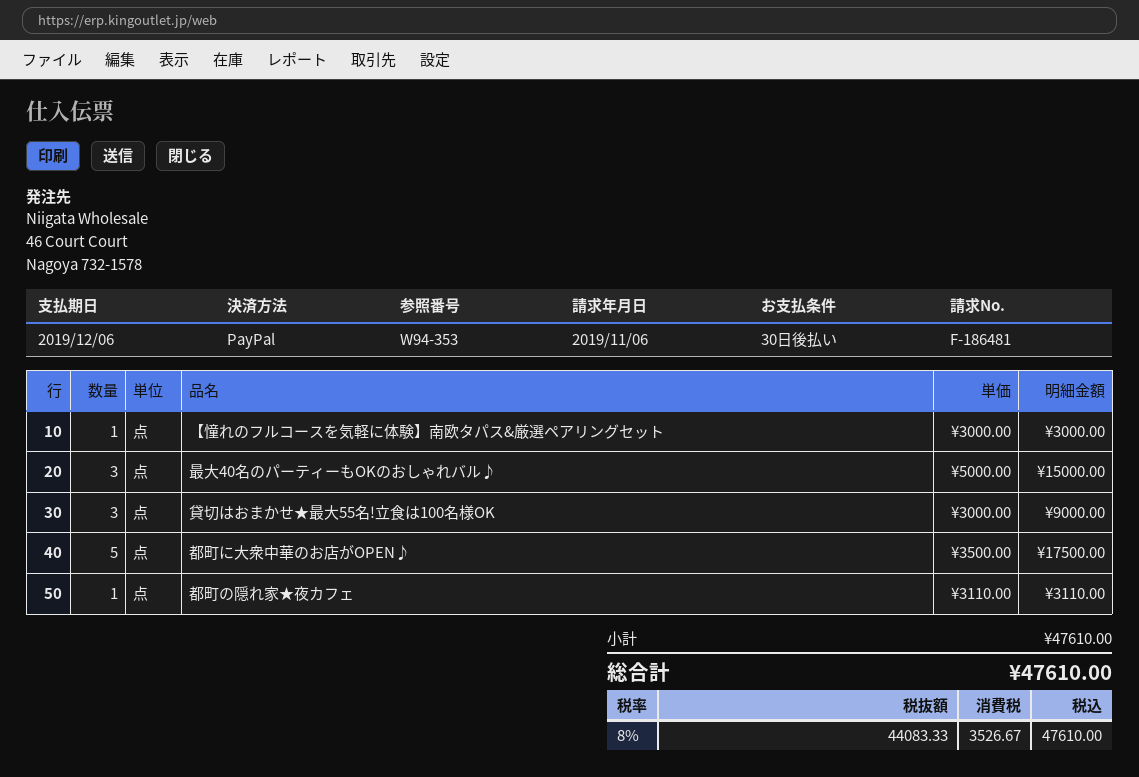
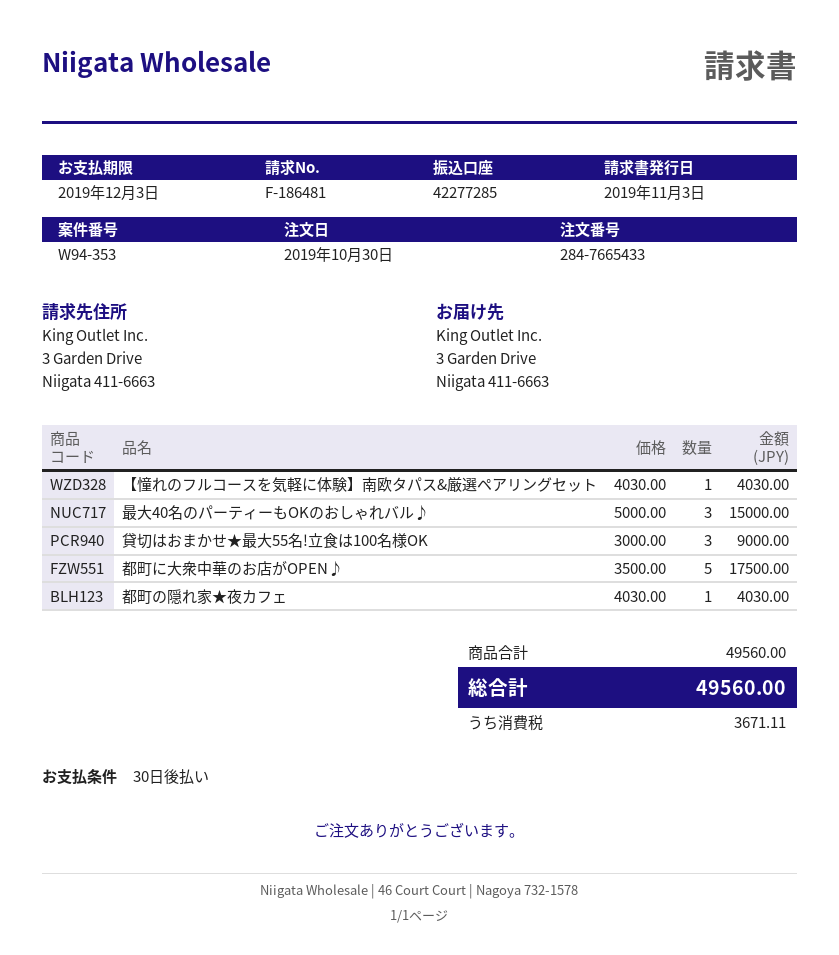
invoice date: 2019-11-06 -> 2019-11-03
due date: 2019-12-06 -> 2019-12-03
【憧れのフルコースを気軽に体験】南欧タパス&厳選ペアリングセット: 1 x 3000.00 = 3000.00 -> 1 x 4030.00 = 4030.00
都町の隠れ家★夜カフェ: 1 x 3110.00 = 3110.00 -> 1 x 4030.00 = 4030.00
subtotal: 47610.00 -> 49560.00
tax: 3526.67 -> 3671.11
total: 47610.00 -> 49560.00

